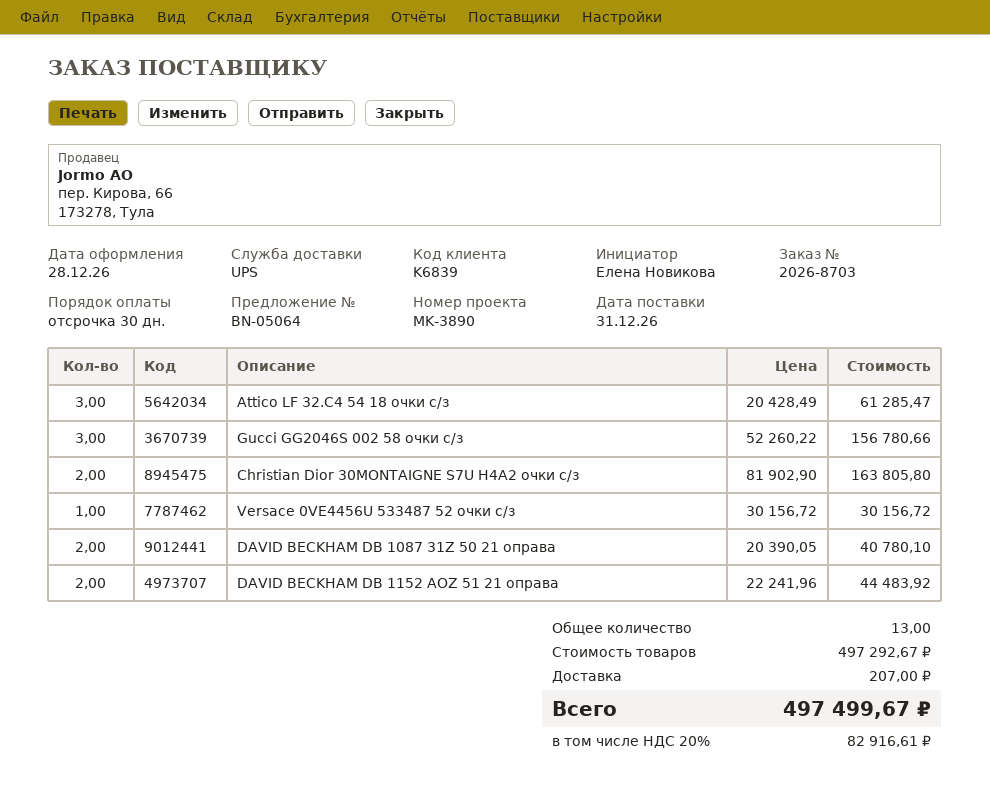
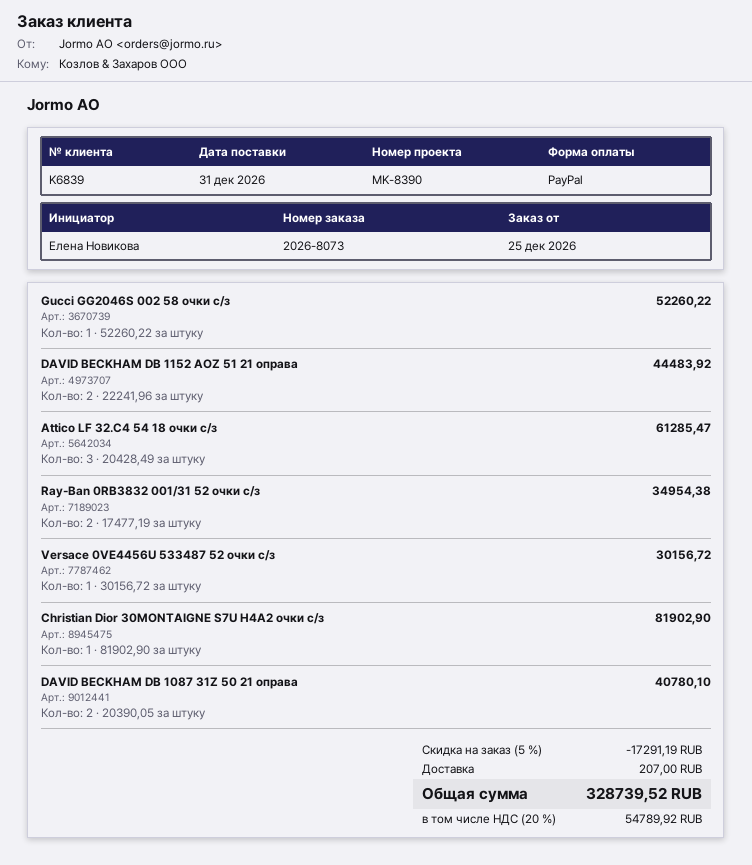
order number: 2026-8703 -> 2026-8073
order date: 2026-12-28 -> 2026-12-25
reference: MK-3890 -> MK-8390
Gucci GG2046S 002 58 очки с/з: 3 x 52260.22 = 156780.66 -> 1 x 52260.22 = 52260.22
Christian Dior 30MONTAIGNE S7U H4A2 очки с/з: 2 x 81902.90 = 163805.80 -> 1 x 81902.90 = 81902.90
Ray-Ban 0RB3832 001/31 52 очки с/з: none -> 2 x 17477.19 = 34954.38
discount: none -> 5% = 17291.19
tax: 20% = 82916.61 -> 20% = 54789.92
total: 497499.67 -> 328739.52

